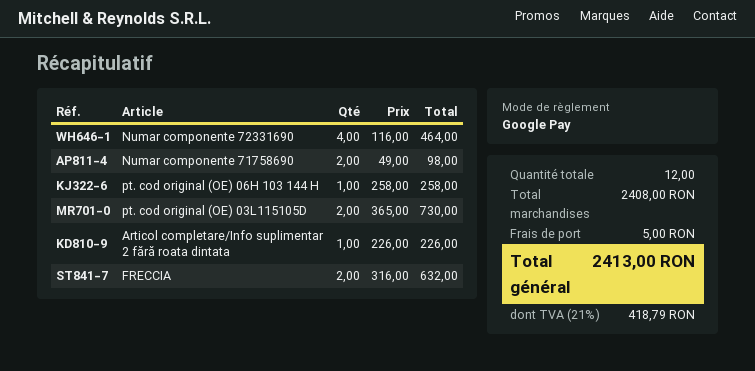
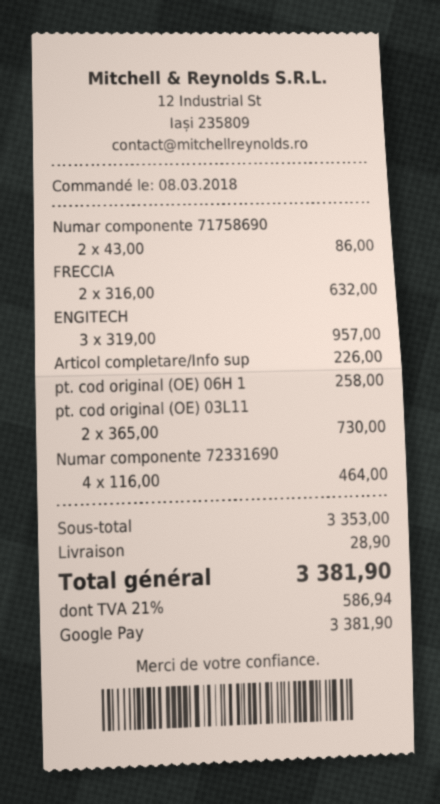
Numar componente 71758690: 2 x 49.00 = 98.00 -> 2 x 43.00 = 86.00
ENGITECH: none -> 3 x 319.00 = 957.00
subtotal: 2408.00 -> 3353.00
shipping: 5.00 -> 28.90
tax: 21% = 418.79 -> 21% = 586.94
total: 2413.00 -> 3381.90

